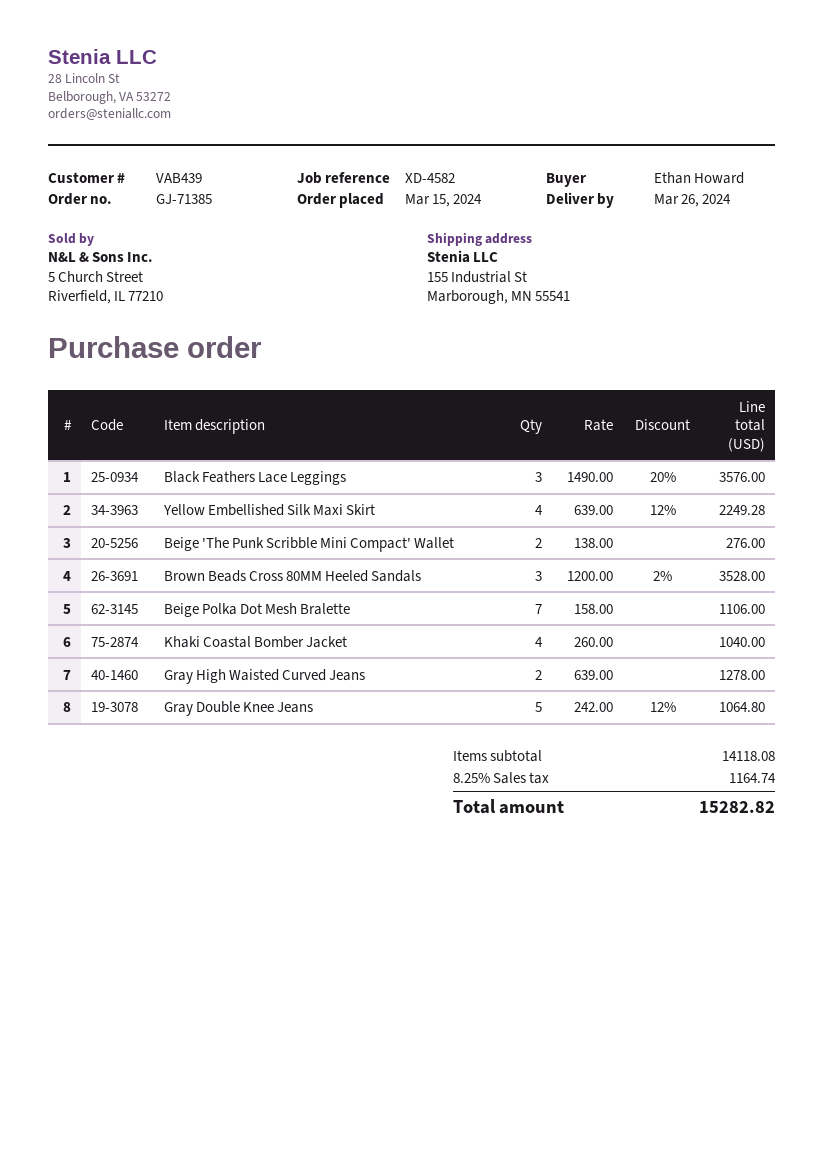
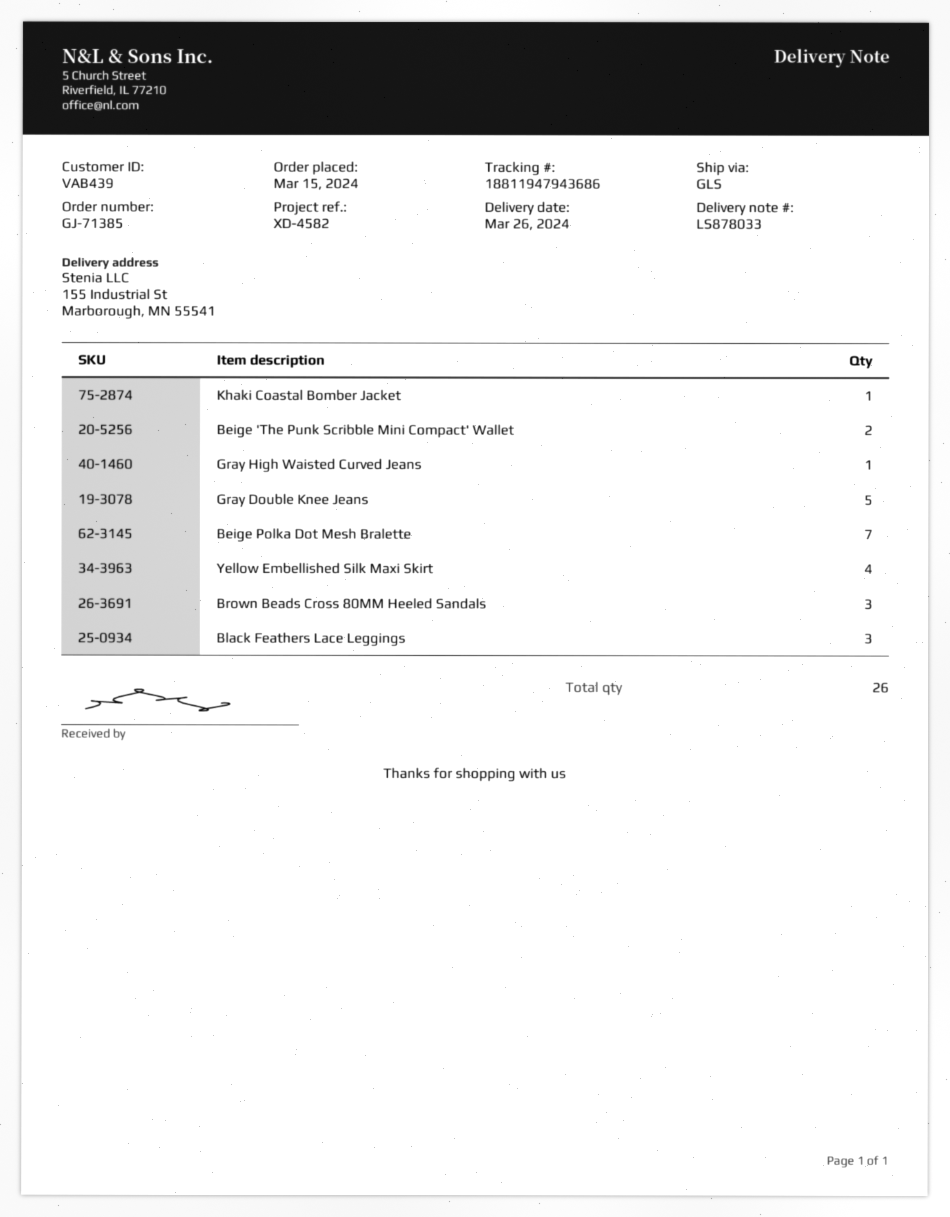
Khaki Coastal Bomber Jacket: 4 -> 1
Gray High Waisted Curved Jeans: 2 -> 1

